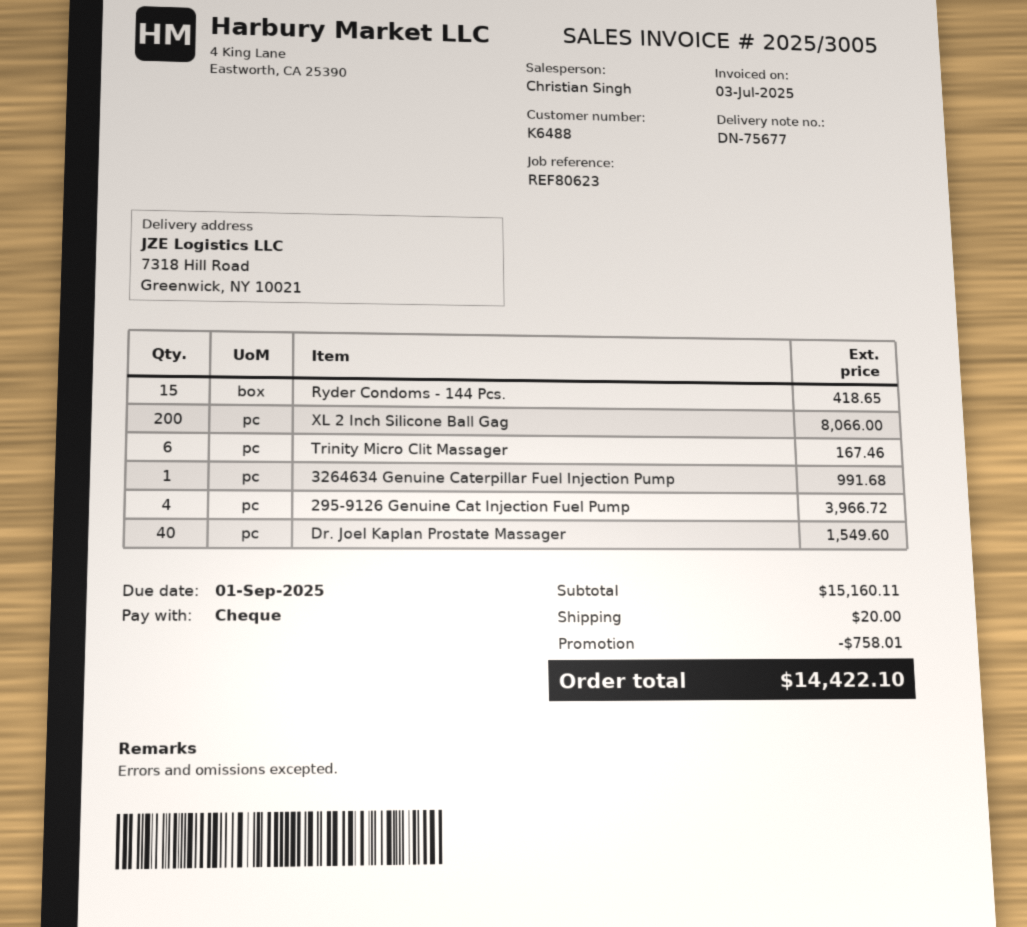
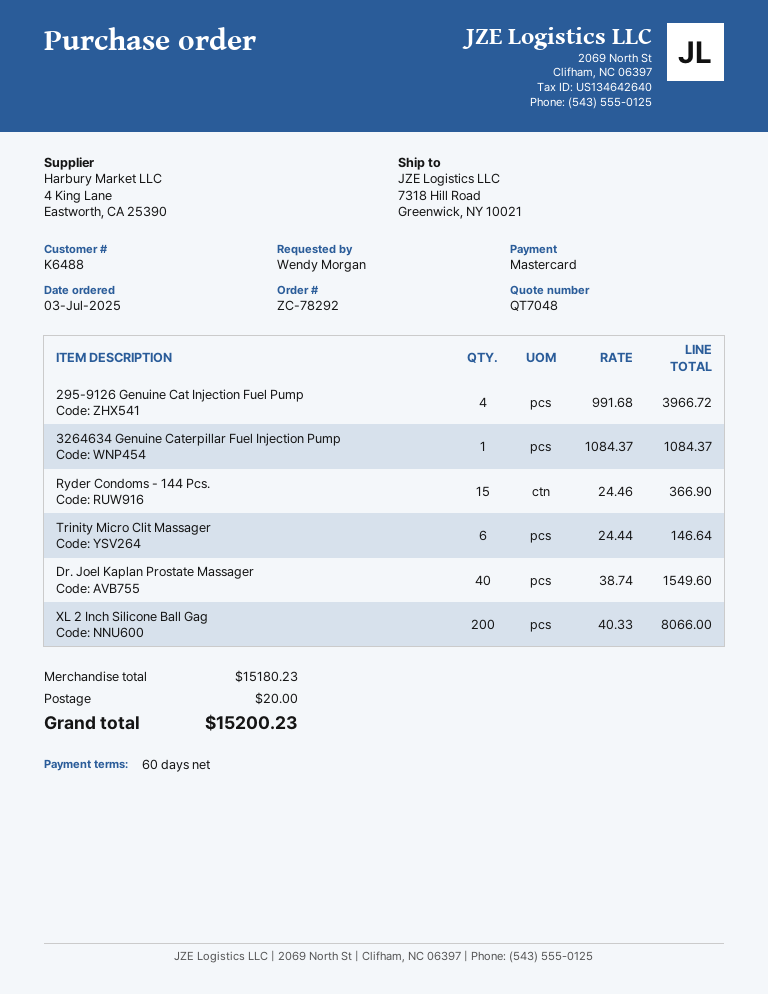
payment method: cheque -> Mastercard
Ryder Condoms - 144 Pcs.: 15 for 418.65 -> 15 for 366.90
Trinity Micro Clit Massager: 6 for 167.46 -> 6 for 146.64
3264634 Genuine Caterpillar Fuel Injection Pump: 1 for 991.68 -> 1 for 1084.37
subtotal: 15160.11 -> 15180.23
discount: 758.01 -> none
total: 14422.10 -> 15200.23

